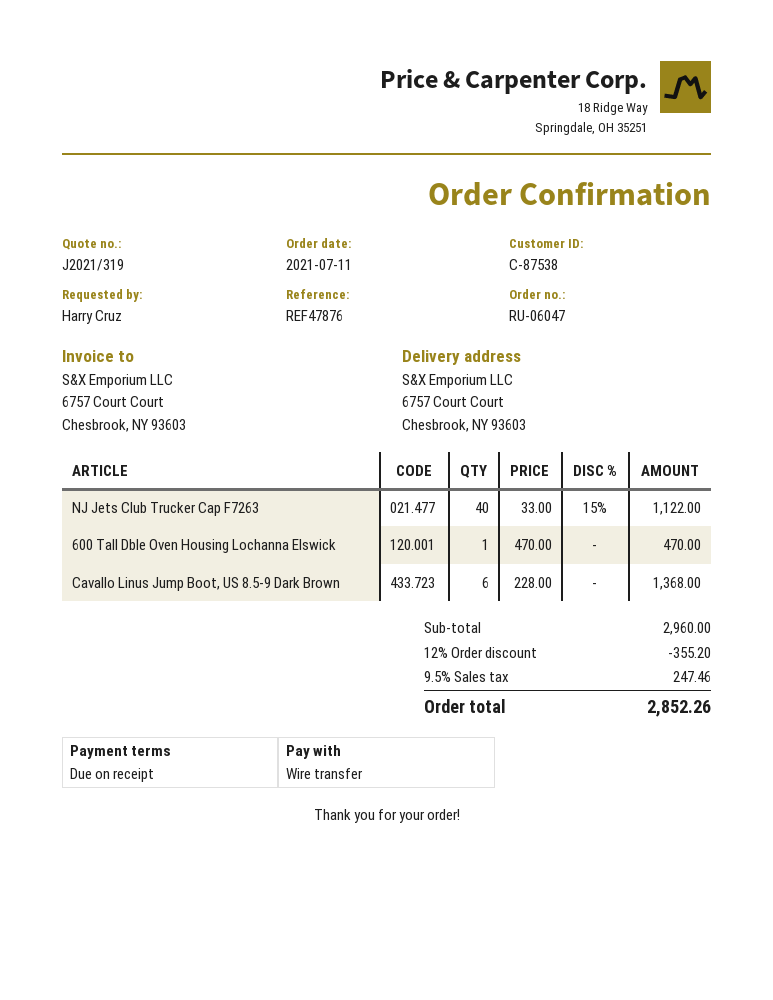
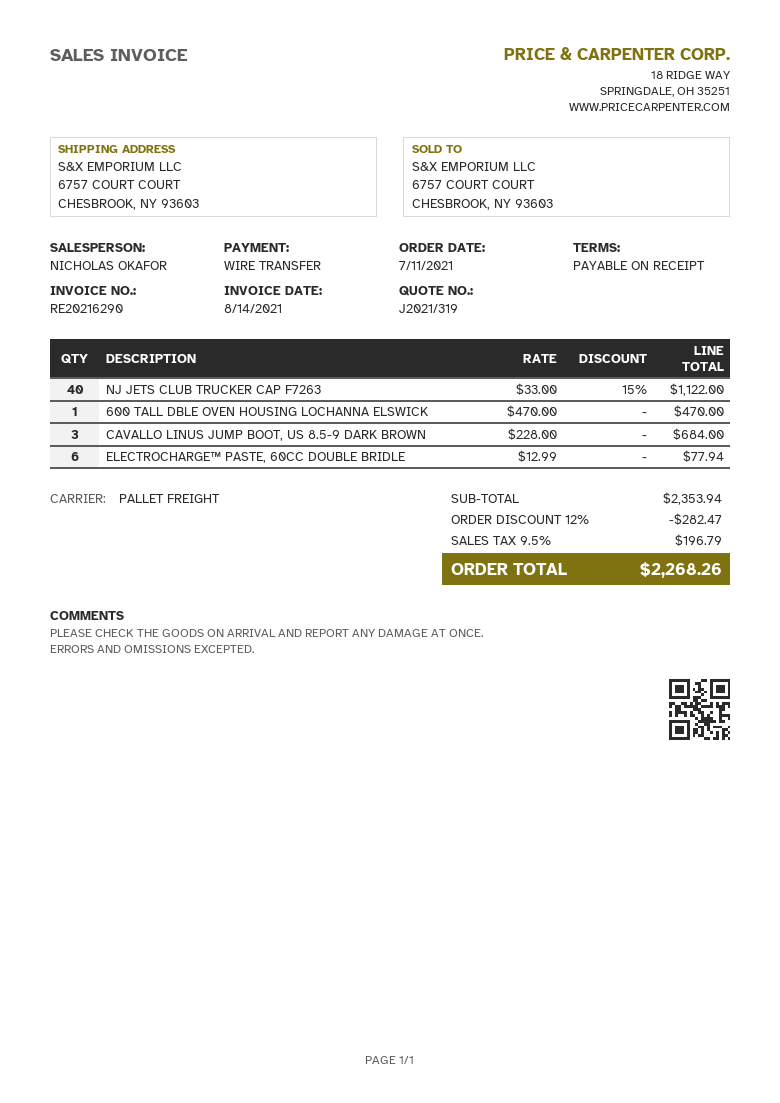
Cavallo Linus Jump Boot, US 8.5-9 Dark Brown: 6 x 228.00 = 1368.00 -> 3 x 228.00 = 684.00
ELECTROCHARGE™ PASTE, 60CC DOUBLE BRIDLE: none -> 6 x 12.99 = 77.94
subtotal: 2960.00 -> 2353.94
discount: 12% = 355.20 -> 12% = 282.47
tax: 9.5% = 247.46 -> 9.5% = 196.79
total: 2852.26 -> 2268.26

